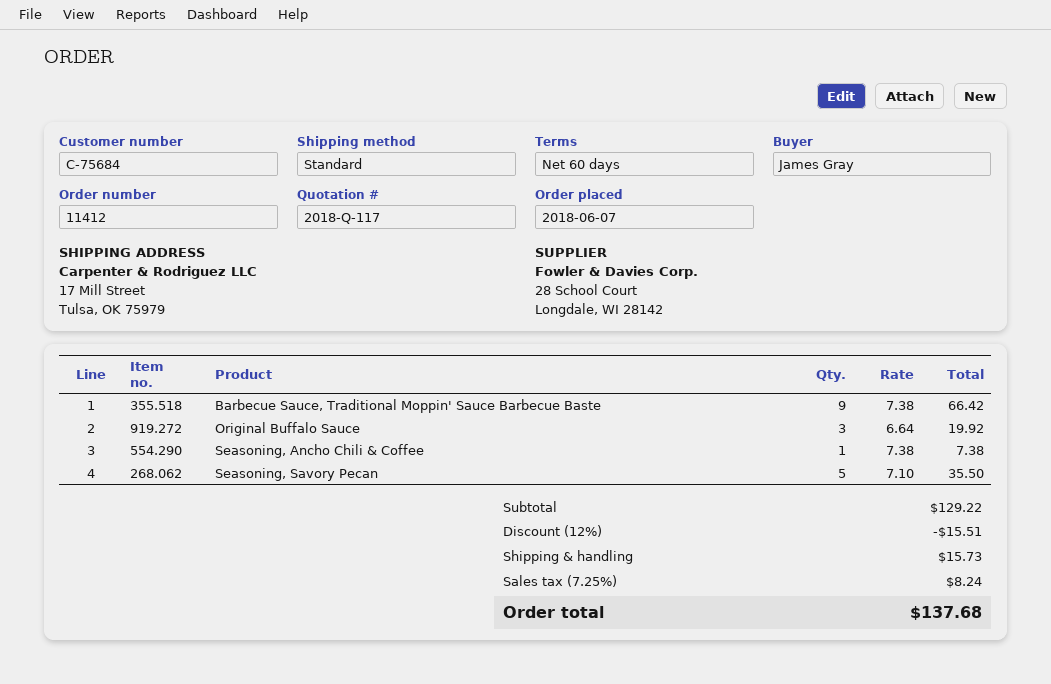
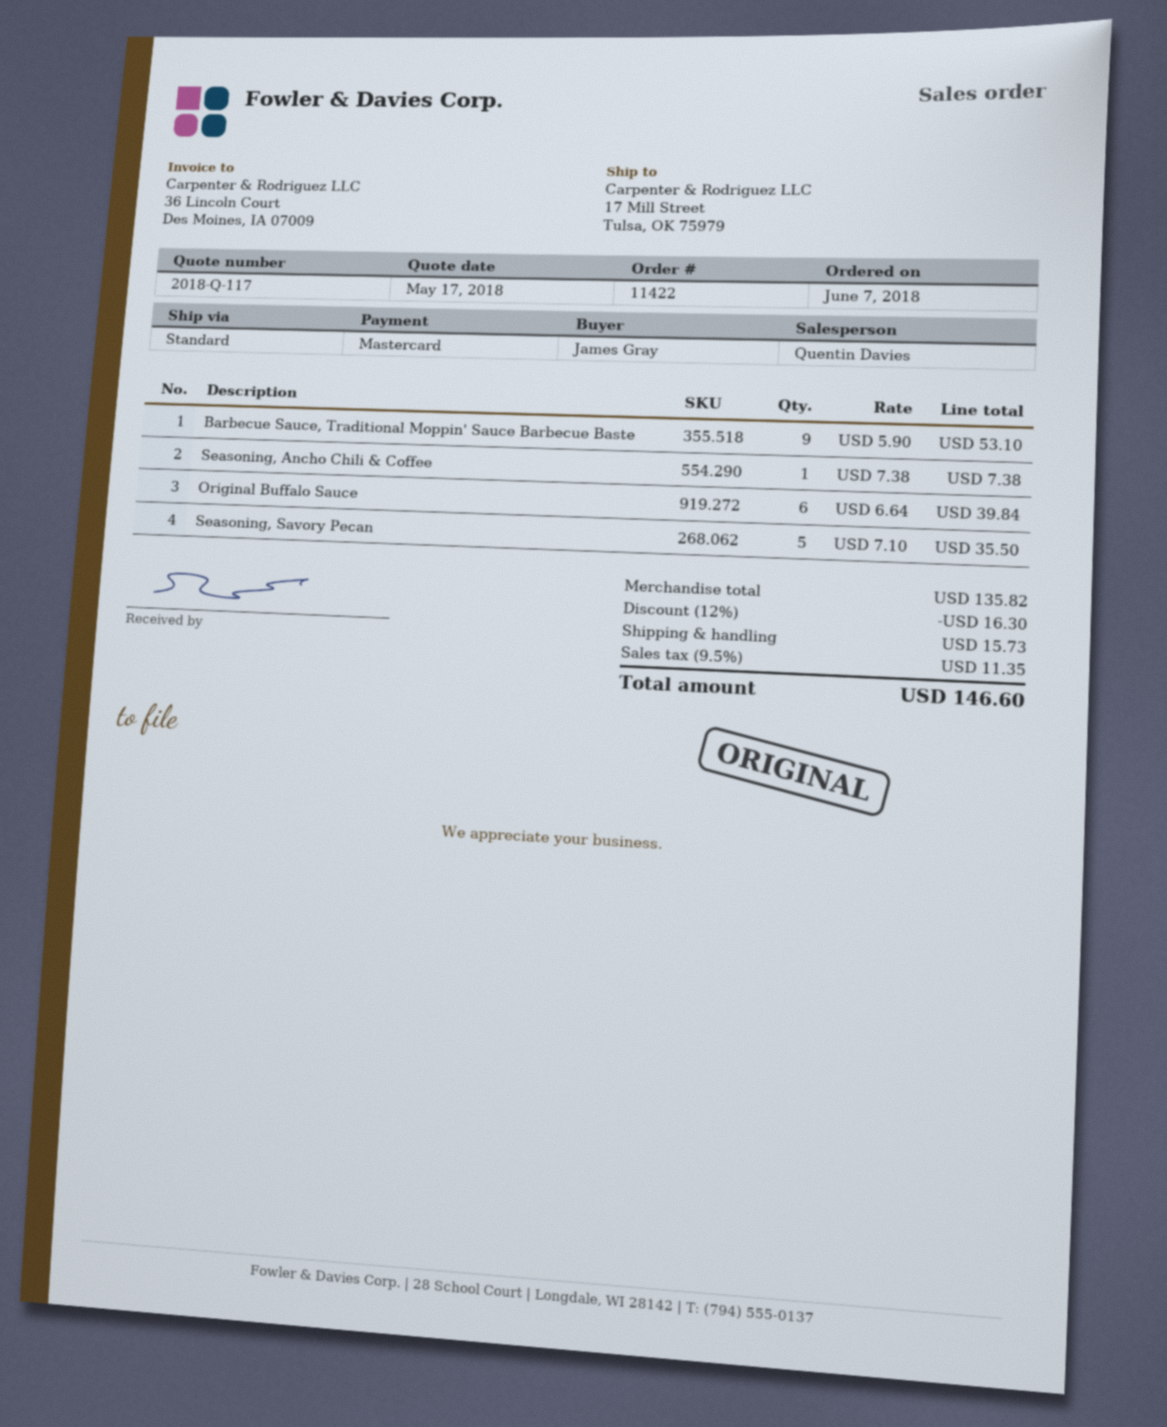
order number: 11412 -> 11422
Barbecue Sauce, Traditional Moppin' Sauce Barbecue Baste: 9 x 7.38 = 66.42 -> 9 x 5.90 = 53.10
Original Buffalo Sauce: 3 x 6.64 = 19.92 -> 6 x 6.64 = 39.84
subtotal: 129.22 -> 135.82
discount: 12% = 15.51 -> 12% = 16.30
tax: 7.25% = 8.24 -> 9.5% = 11.35
total: 137.68 -> 146.60

